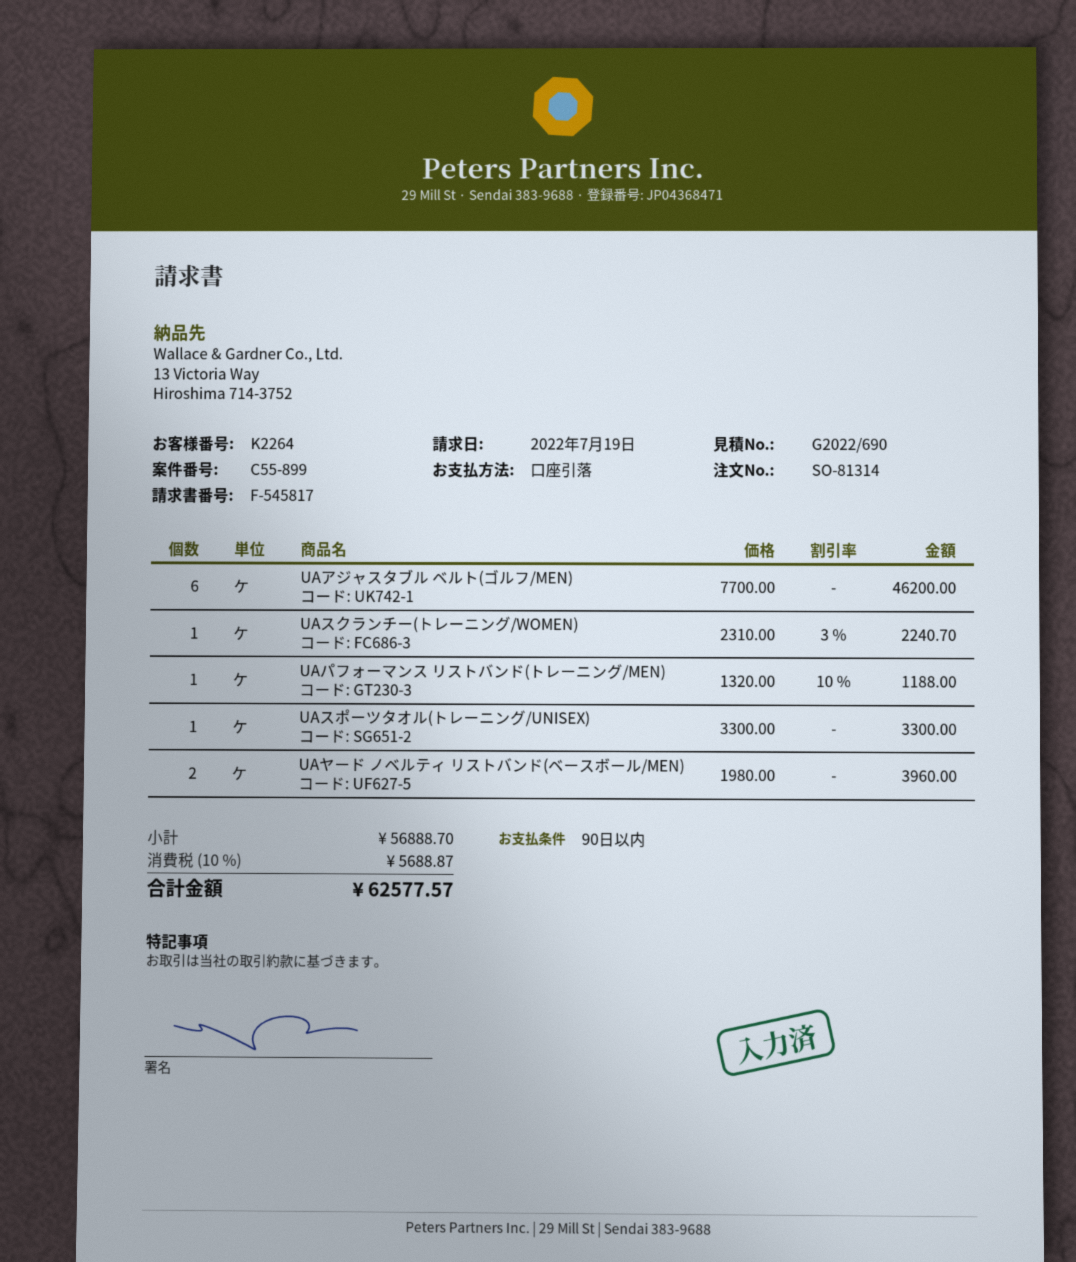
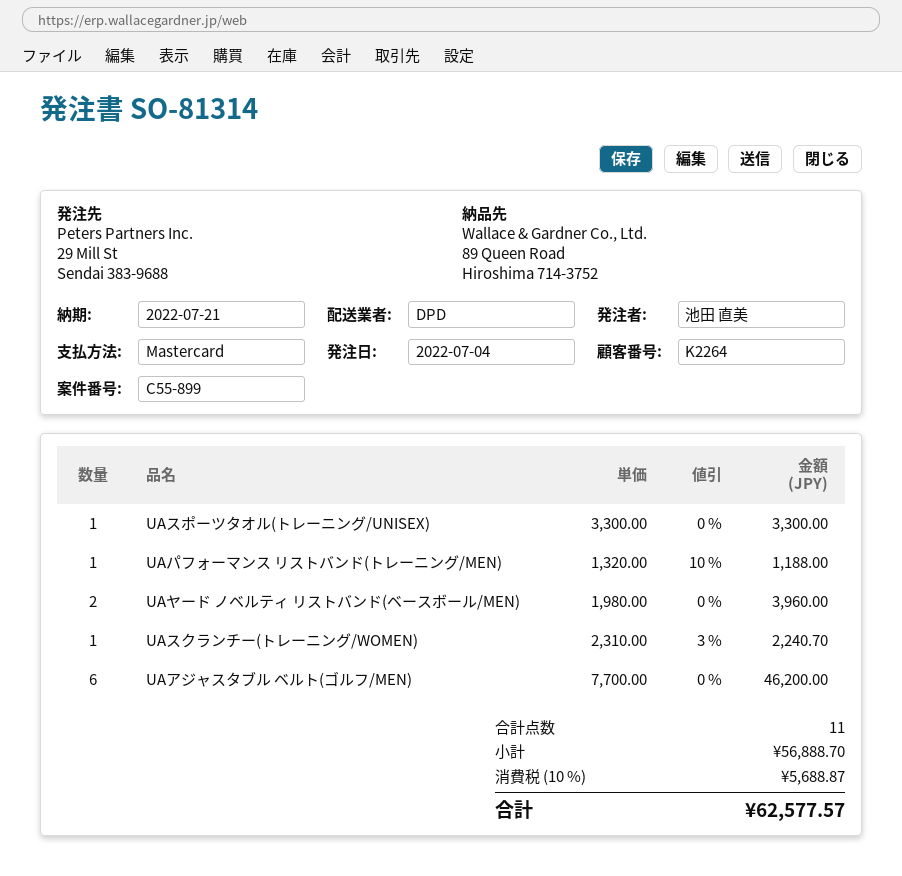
payment method: direct debit -> Mastercard
ship to: 13 Victoria Way, Hiroshima 714-3752 -> 89 Queen Road, Hiroshima 714-3752

